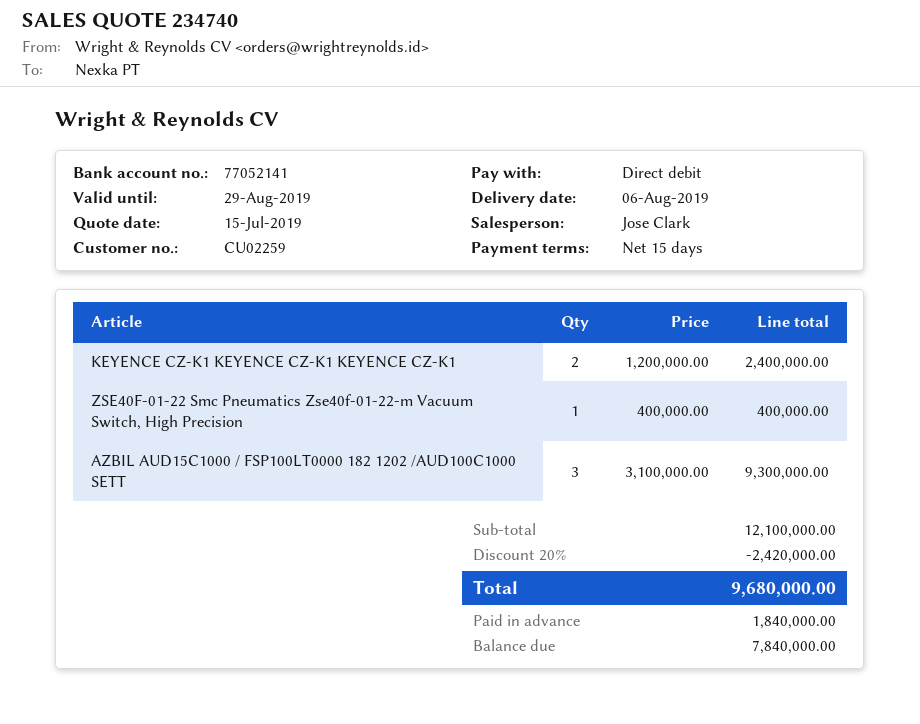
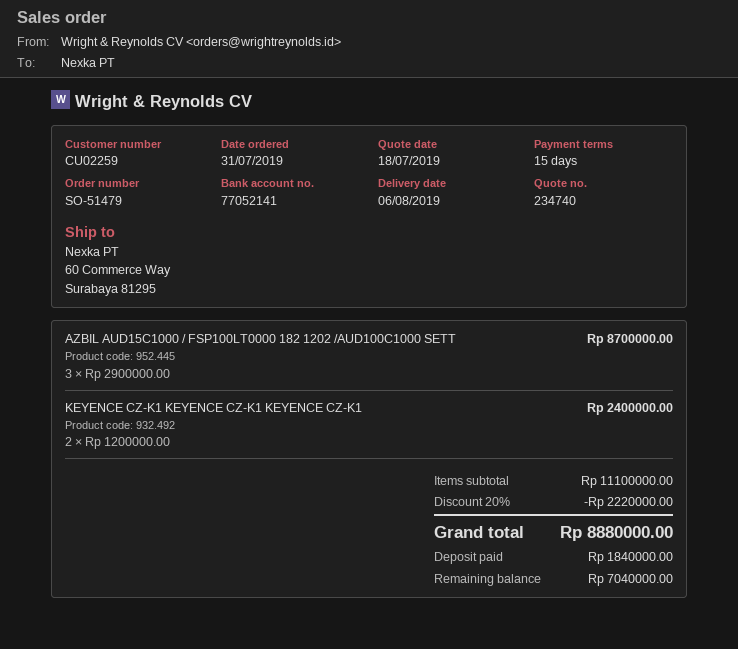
quote date: 2019-07-15 -> 2019-07-18
ZSE40F-01-22 Smc Pneumatics Zse40f-01-22-m Vacuum Switch, High Precision: 1 x 400000.00 = 400000.00 -> none
AZBIL AUD15C1000 / FSP100LT0000 182 1202 /AUD100C1000 SETT: 3 x 3100000.00 = 9300000.00 -> 3 x 2900000.00 = 8700000.00
subtotal: 12100000.00 -> 11100000.00
discount: 20% = 2420000.00 -> 20% = 2220000.00
total: 9680000.00 -> 8880000.00
balance: 7840000.00 -> 7040000.00

